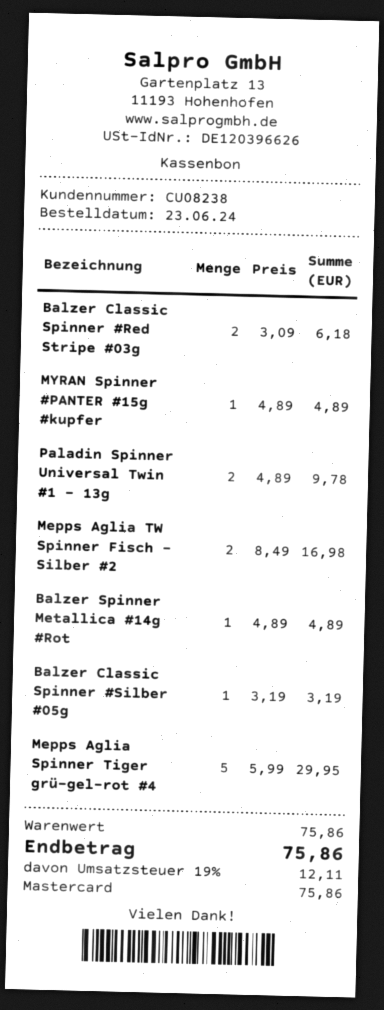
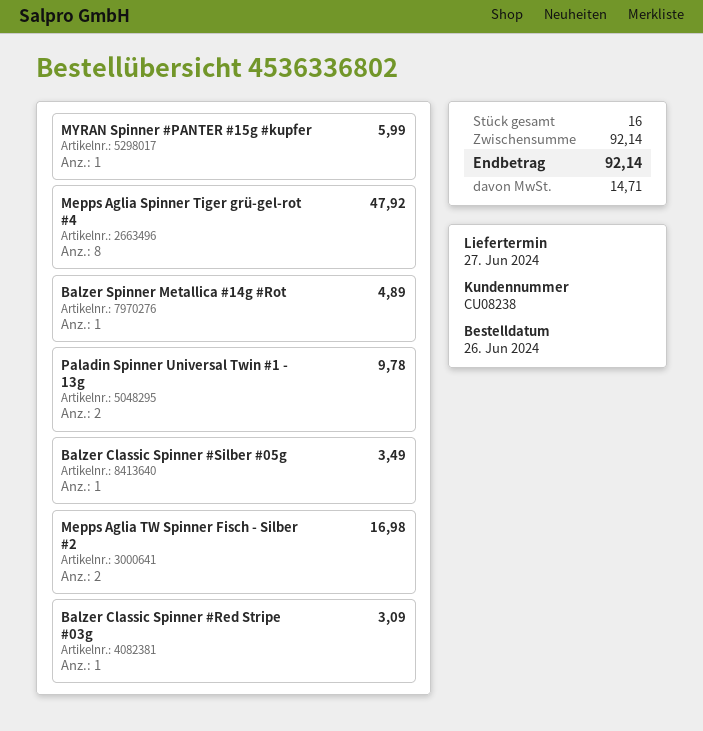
order date: 2024-06-23 -> 2024-06-26
Balzer Classic Spinner #Red Stripe #03g: 2 for 6.18 -> 1 for 3.09
MYRAN Spinner #PANTER #15g #kupfer: 1 for 4.89 -> 1 for 5.99
Balzer Classic Spinner #Silber #05g: 1 for 3.19 -> 1 for 3.49
Mepps Aglia Spinner Tiger grü-gel-rot #4: 5 for 29.95 -> 8 for 47.92
subtotal: 75.86 -> 92.14
tax: 12.11 -> 14.71
total: 75.86 -> 92.14

